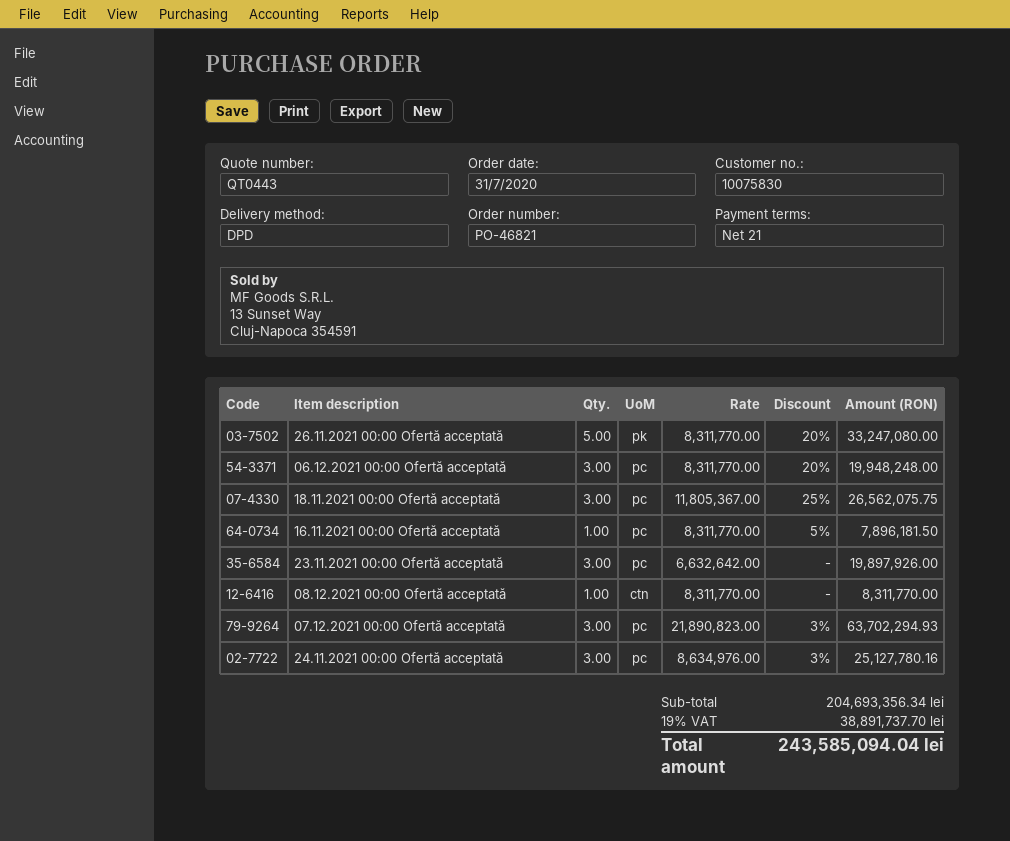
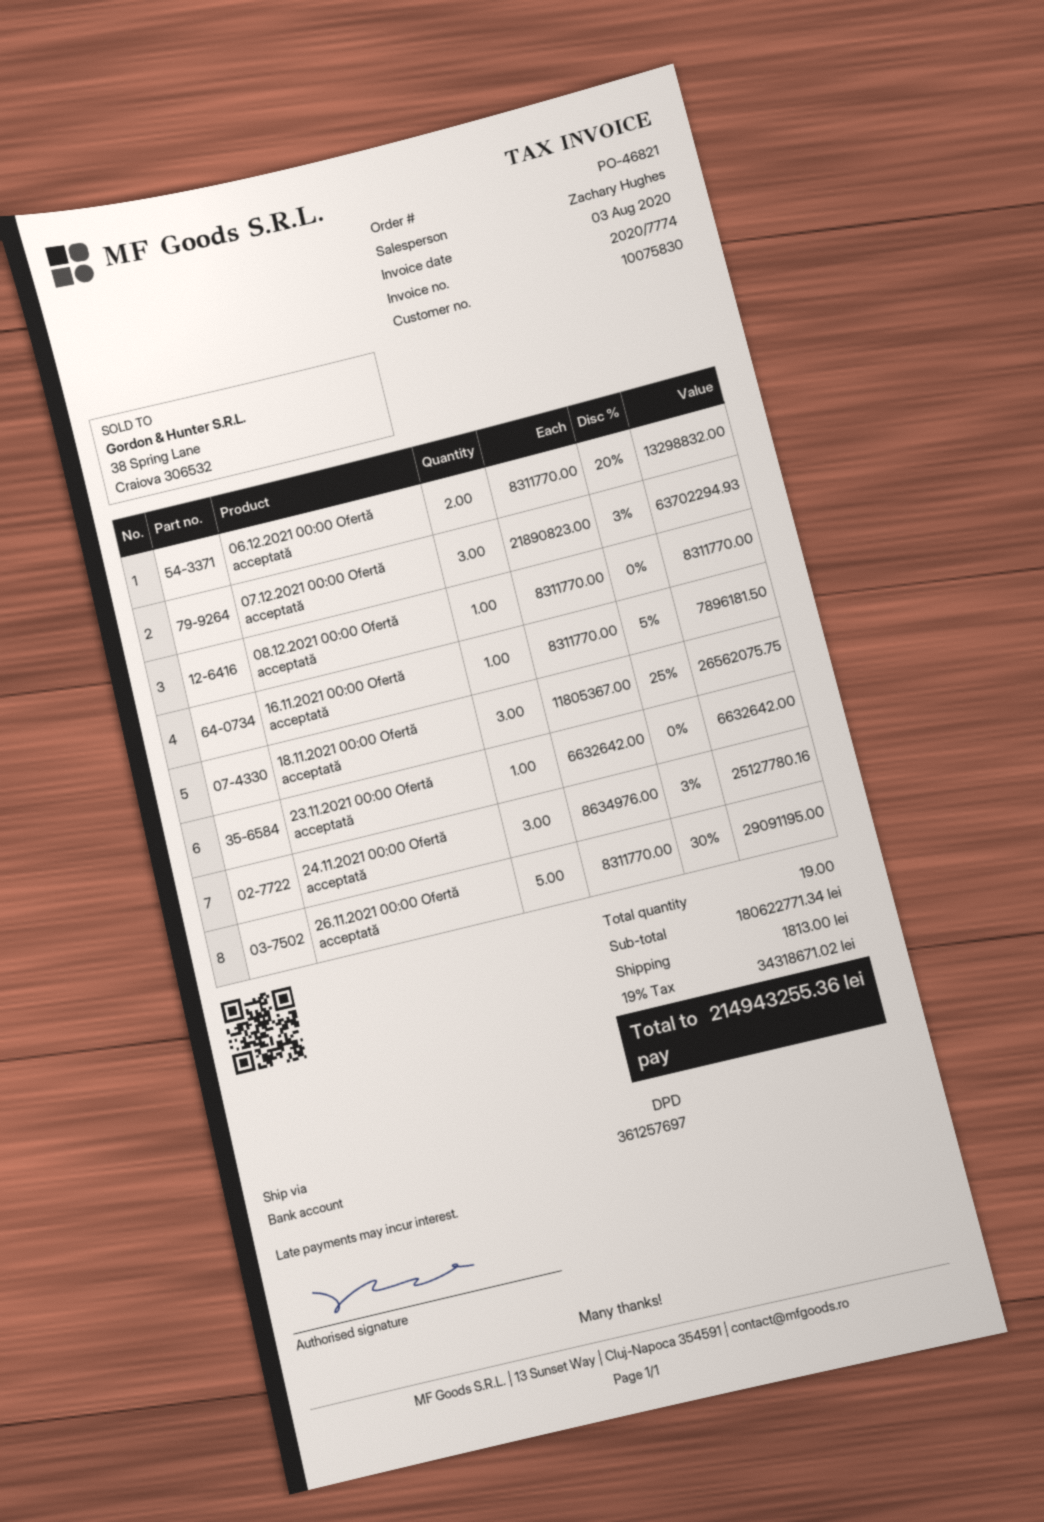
26.11.2021 00:00 Ofertă acceptată: 5 x 8311770.00 - 20% = 33247080.00 -> 5 x 8311770.00 - 30% = 29091195.00
06.12.2021 00:00 Ofertă acceptată: 3 x 8311770.00 - 20% = 19948248.00 -> 2 x 8311770.00 - 20% = 13298832.00
23.11.2021 00:00 Ofertă acceptată: 3 x 6632642.00 = 19897926.00 -> 1 x 6632642.00 = 6632642.00
subtotal: 204693356.34 -> 180622771.34
shipping: none -> 1813.00
tax: 19% = 38891737.70 -> 19% = 34318671.02
total: 243585094.04 -> 214943255.36

